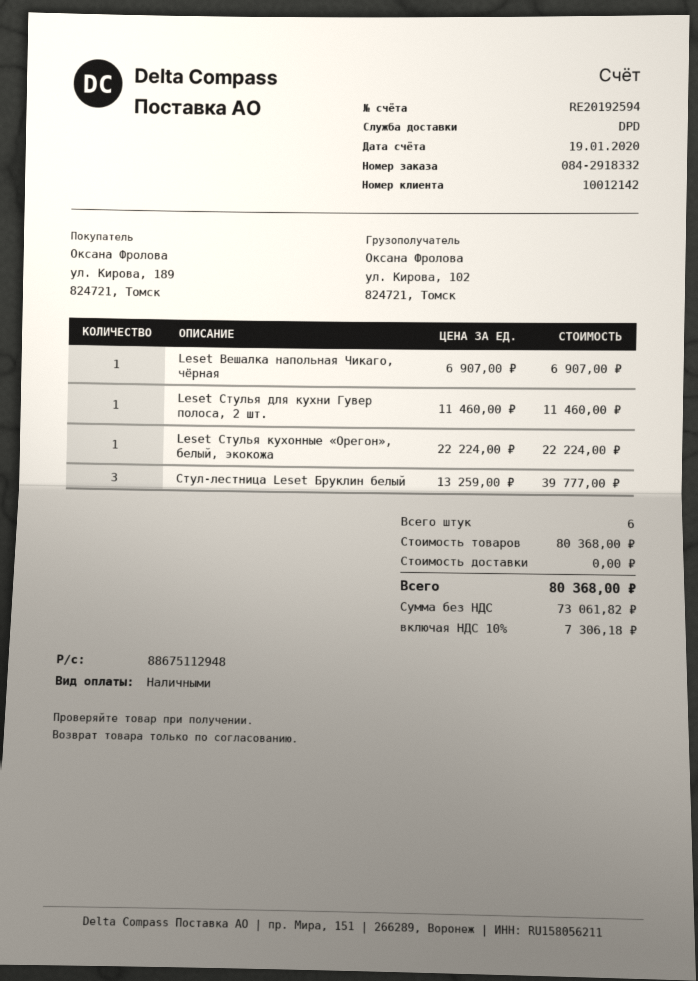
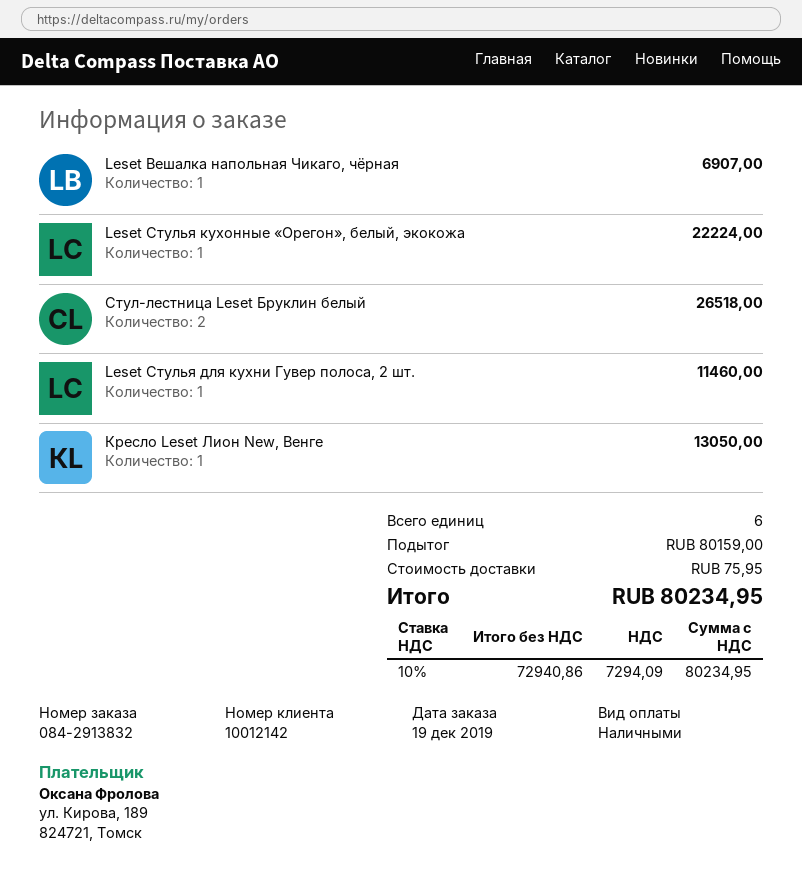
order number: 084-2918332 -> 084-2913832
Стул-лестница Leset Бруклин белый: 3 for 39777.00 -> 2 for 26518.00
Кресло Leset Лион New, Венге: none -> 1 for 13050.00
subtotal: 80368.00 -> 80159.00
shipping: 0.00 -> 75.95
net: 73061.82 -> 72940.86
tax: 10% = 7306.18 -> 10% = 7294.09
total: 80368.00 -> 80234.95

